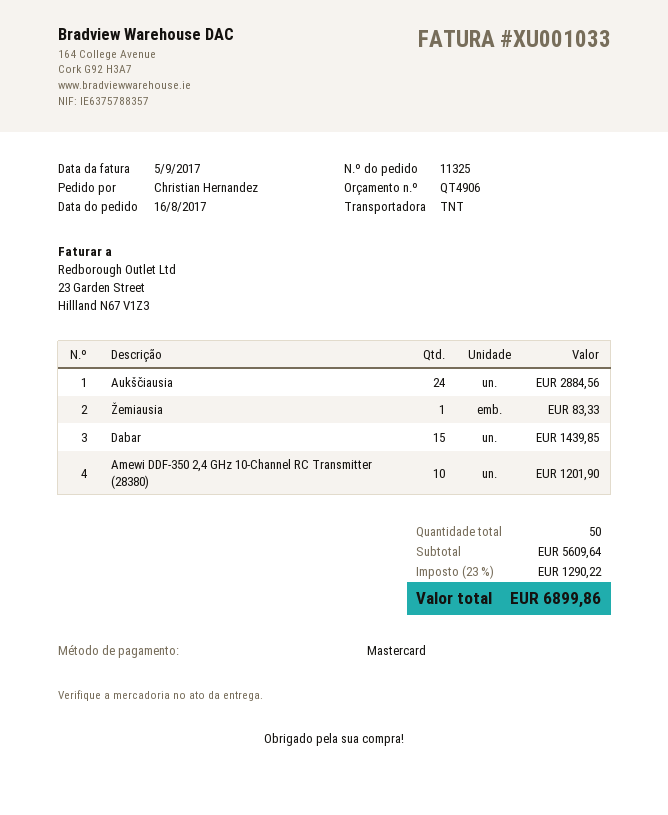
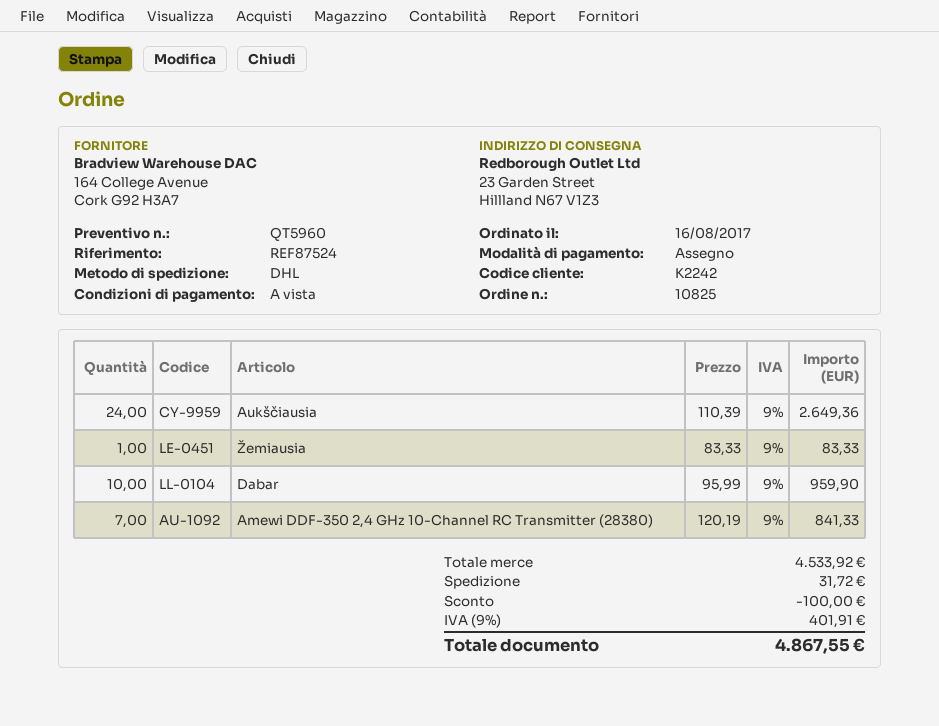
quote number: QT4906 -> QT5960
order number: 11325 -> 10825
payment method: Mastercard -> cheque
shipping method: TNT -> DHL
Aukščiausia: 24 for 2884.56 -> 24 for 2649.36
Dabar: 15 for 1439.85 -> 10 for 959.90
Amewi DDF-350 2,4 GHz 10-Channel RC Transmitter (28380): 10 for 1201.90 -> 7 for 841.33
subtotal: 5609.64 -> 4533.92
discount: none -> 100.00
shipping: none -> 31.72
tax: 23% = 1290.22 -> 9% = 401.91
total: 6899.86 -> 4867.55

